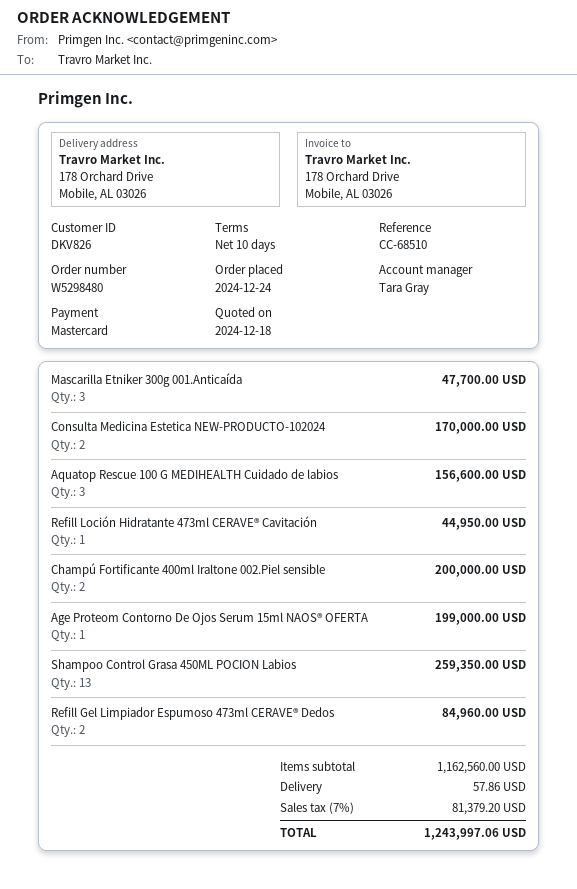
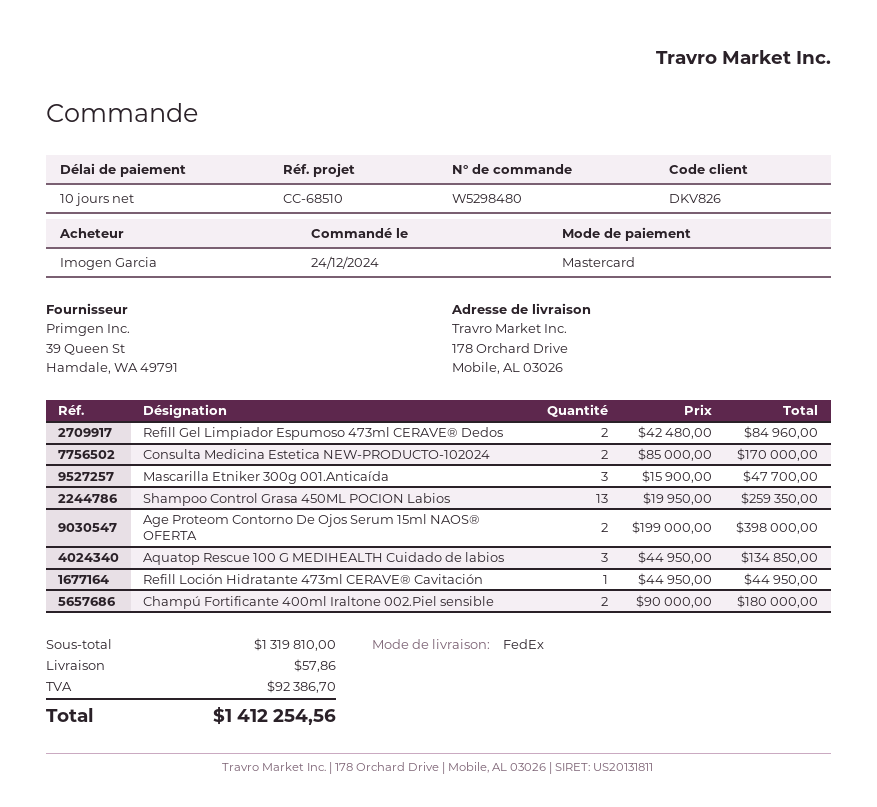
Aquatop Rescue 100 G MEDIHEALTH Cuidado de labios: 3 for 156600.00 -> 3 for 134850.00
Champú Fortificante 400ml Iraltone 002.Piel sensible: 2 for 200000.00 -> 2 for 180000.00
Age Proteom Contorno De Ojos Serum 15ml NAOS® OFERTA: 1 for 199000.00 -> 2 for 398000.00
subtotal: 1162560.00 -> 1319810.00
tax: 81379.20 -> 92386.70
total: 1243997.06 -> 1412254.56

